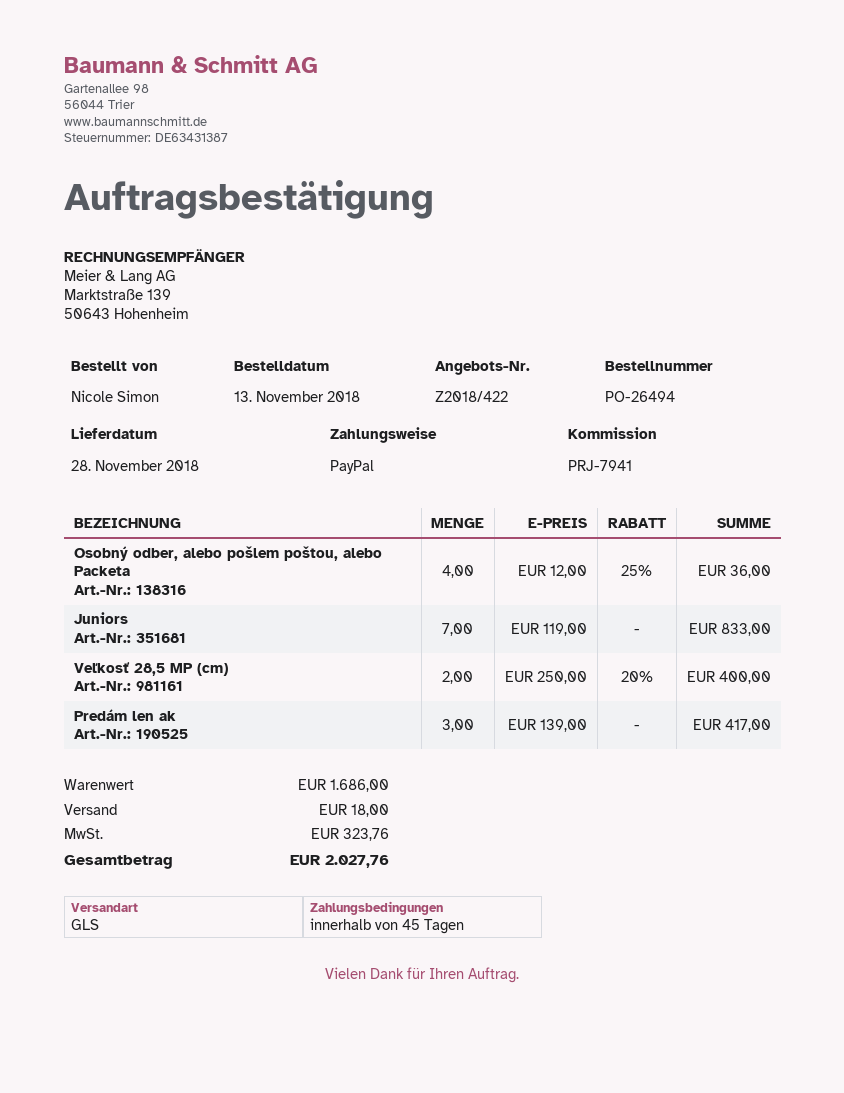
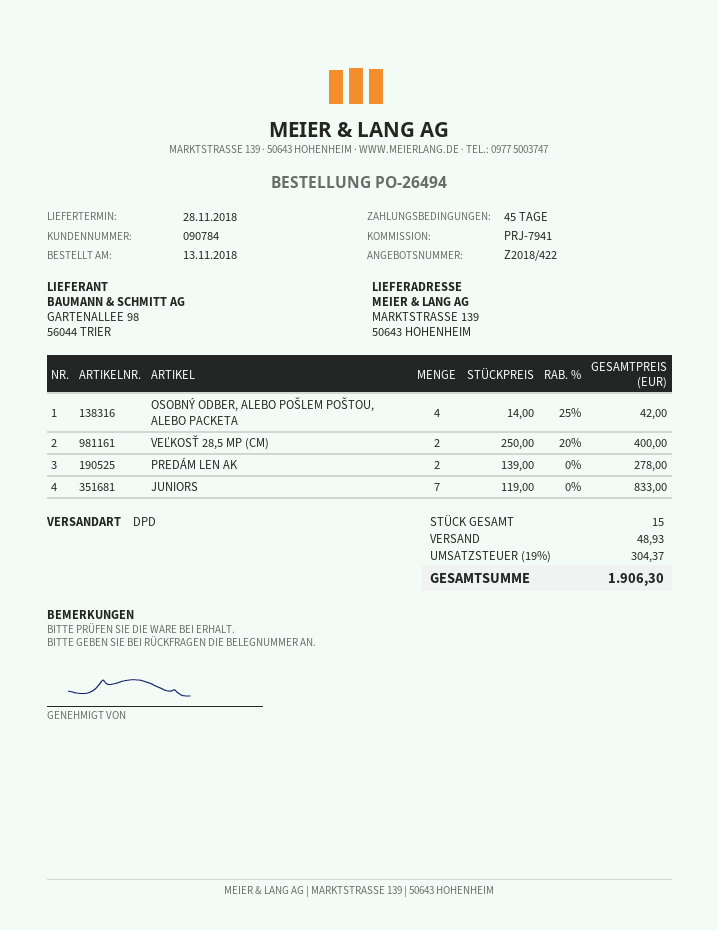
shipping method: GLS -> DPD
Osobný odber, alebo pošlem poštou, alebo Packeta: 4 x 12.00 - 25% = 36.00 -> 4 x 14.00 - 25% = 42.00
Predám len ak: 3 x 139.00 = 417.00 -> 2 x 139.00 = 278.00
shipping: 18.00 -> 48.93
tax: 323.76 -> 304.37
total: 2027.76 -> 1906.30

